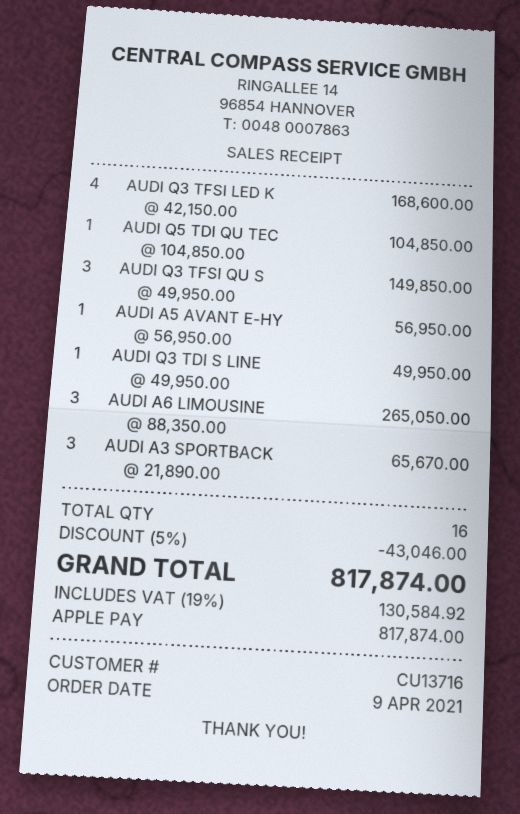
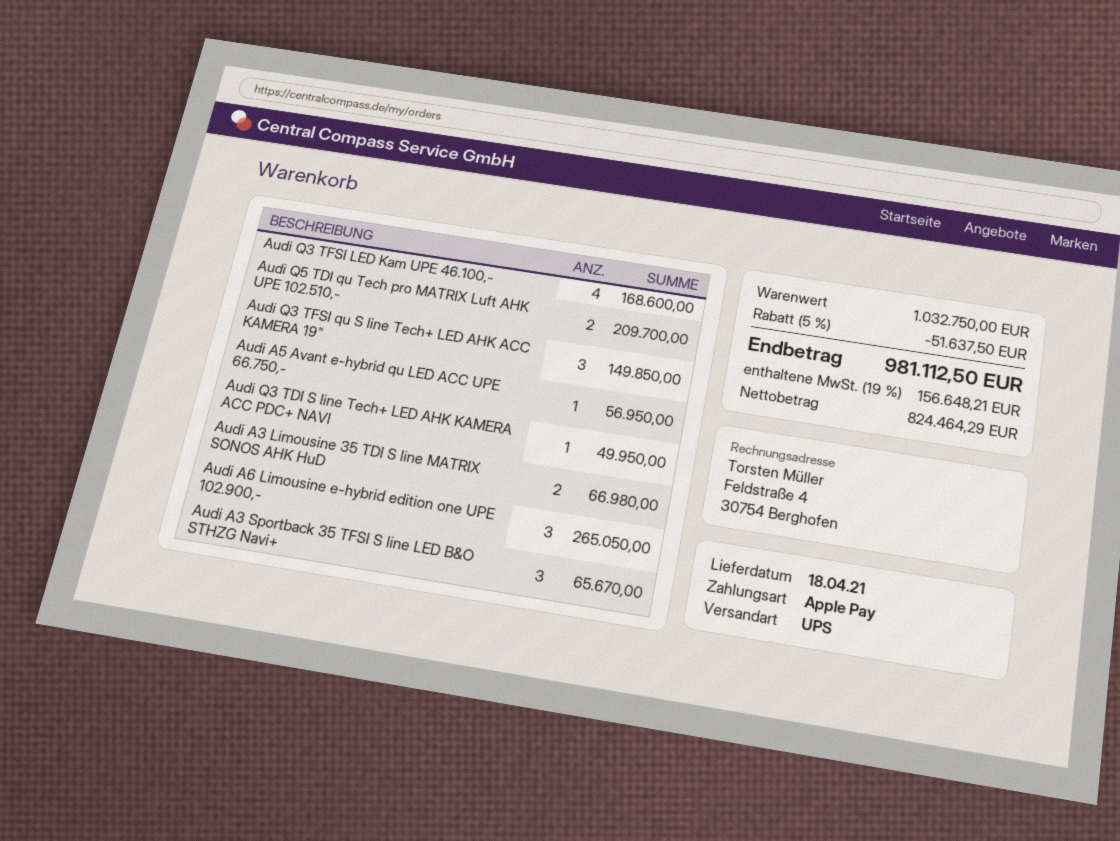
AUDI Q5 TDI QU TEC: 1 for 104850.00 -> 2 for 209700.00
Audi A3 Limousine 35 TDI S line MATRIX SONOS AHK HuD: none -> 2 for 66980.00
discount: 5% = 43046.00 -> 5% = 51637.50
tax: 19% = 130584.92 -> 19% = 156648.21
total: 817874.00 -> 981112.50

